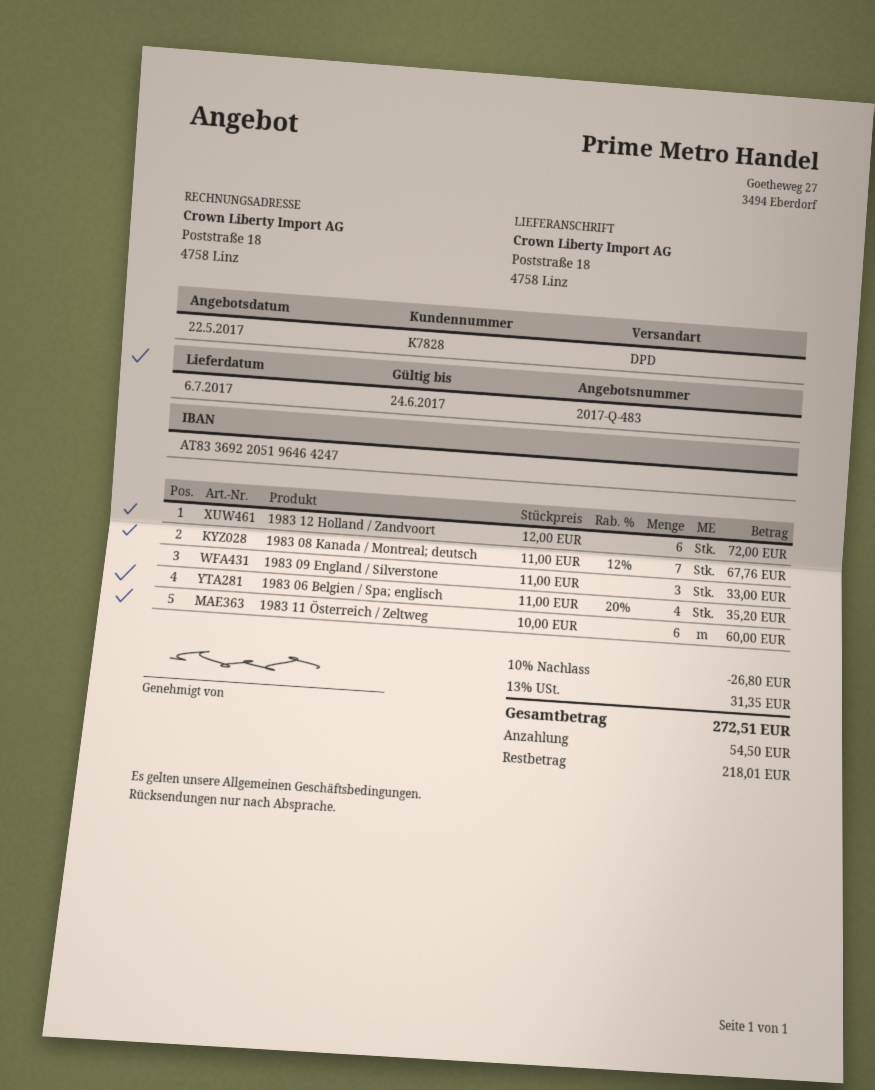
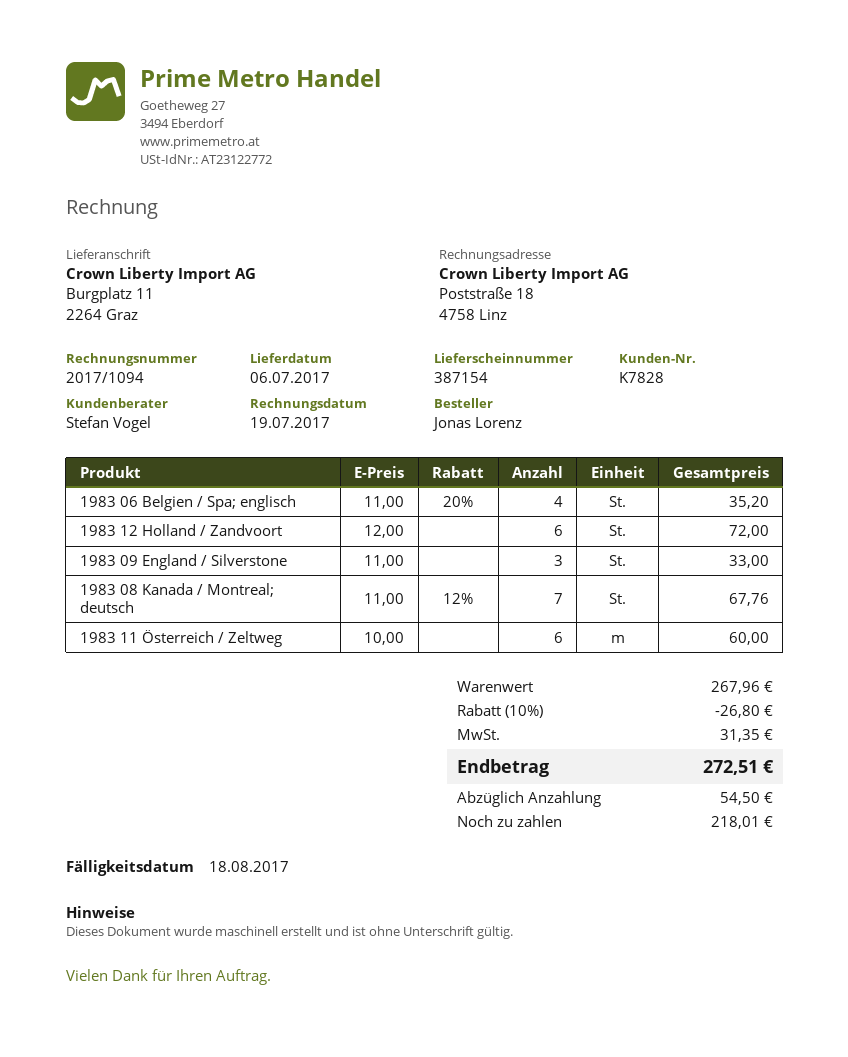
ship to: Poststraße 18, 4758 Linz -> Burgplatz 11, 2264 Graz

